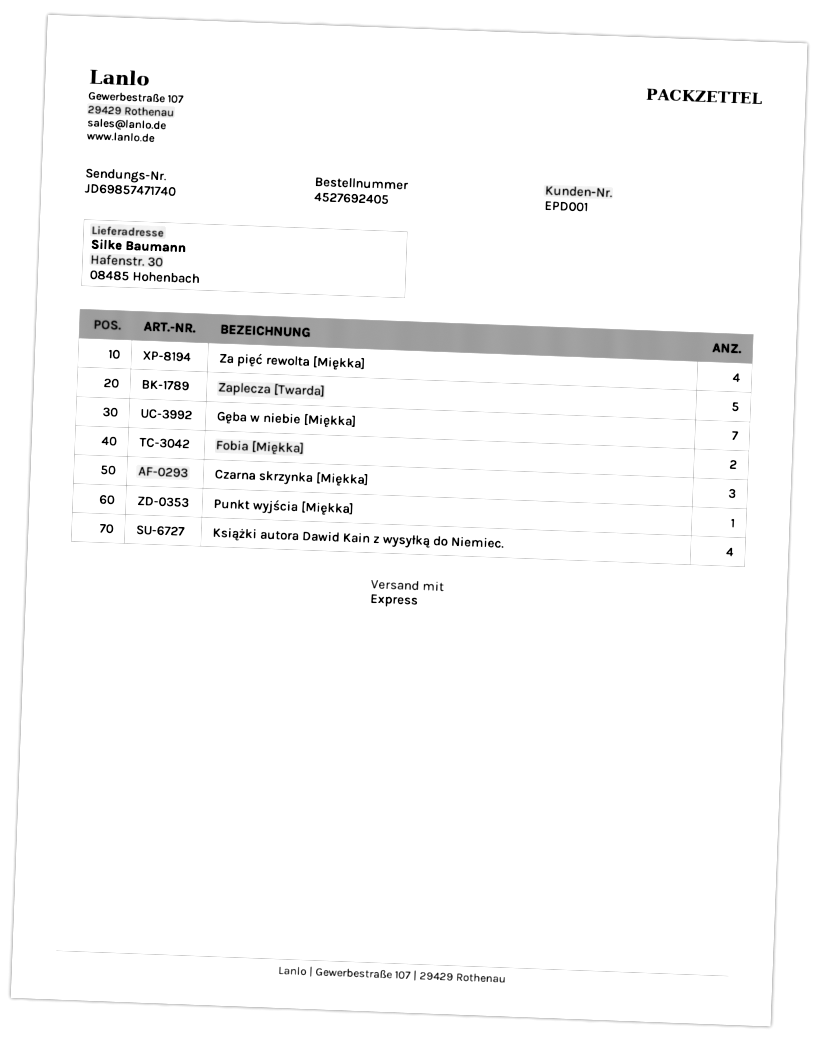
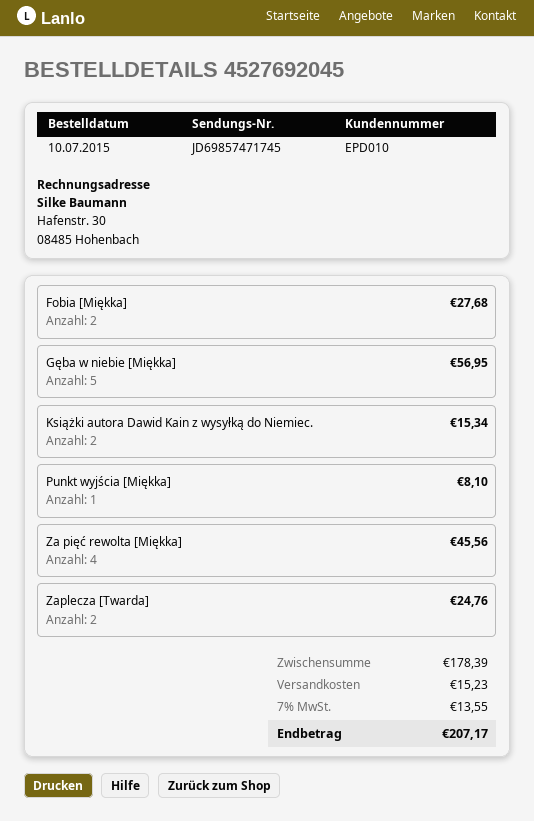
order number: 4527692405 -> 4527692045
customer number: EPD001 -> EPD010
tracking number: JD69857471740 -> JD69857471745
Zaplecza [Twarda]: 5 -> 2
Gęba w niebie [Miękka]: 7 -> 5
Czarna skrzynka [Miękka]: 3 -> none
Książki autora Dawid Kain z wysyłką do Niemiec.: 4 -> 2

